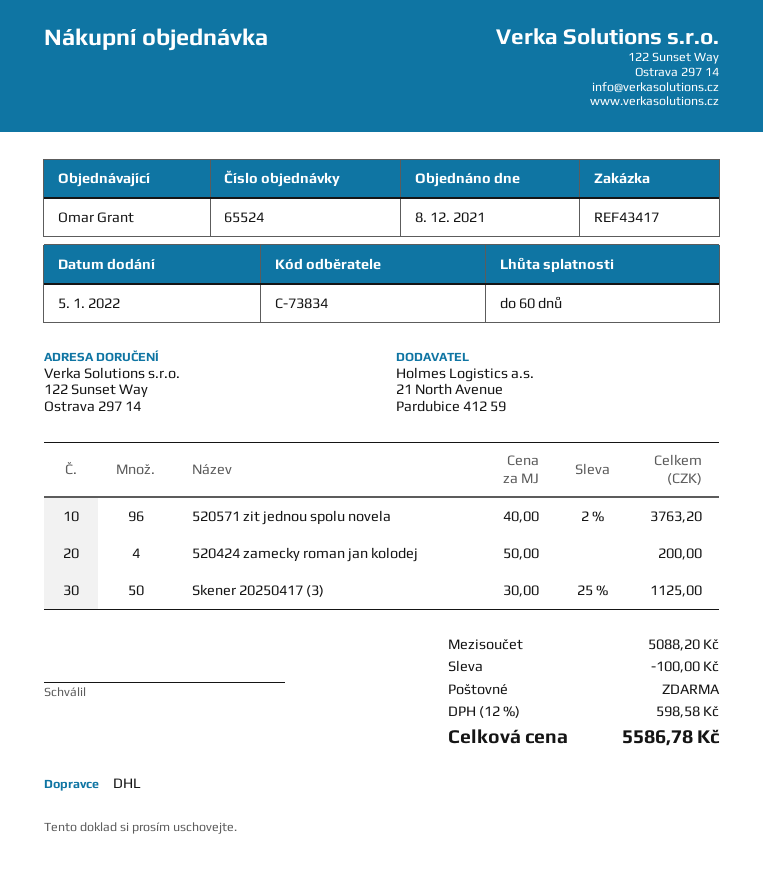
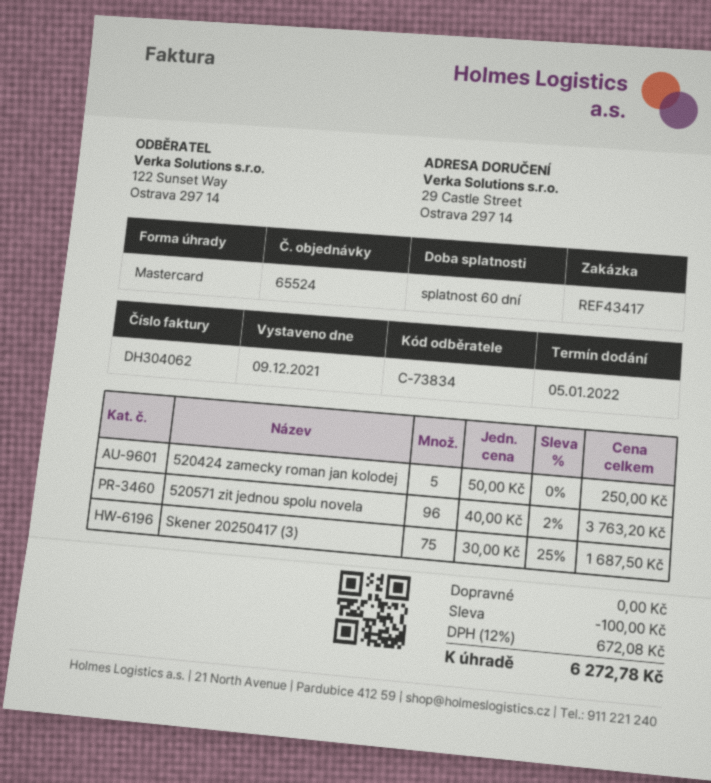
ship to: 122 Sunset Way, Ostrava 297 14 -> 29 Castle Street, Ostrava 297 14
520424 zamecky roman jan kolodej: 4 x 50.00 = 200.00 -> 5 x 50.00 = 250.00
Skener 20250417 (3): 50 x 30.00 - 25% = 1125.00 -> 75 x 30.00 - 25% = 1687.50
tax: 12% = 598.58 -> 12% = 672.08
total: 5586.78 -> 6272.78

